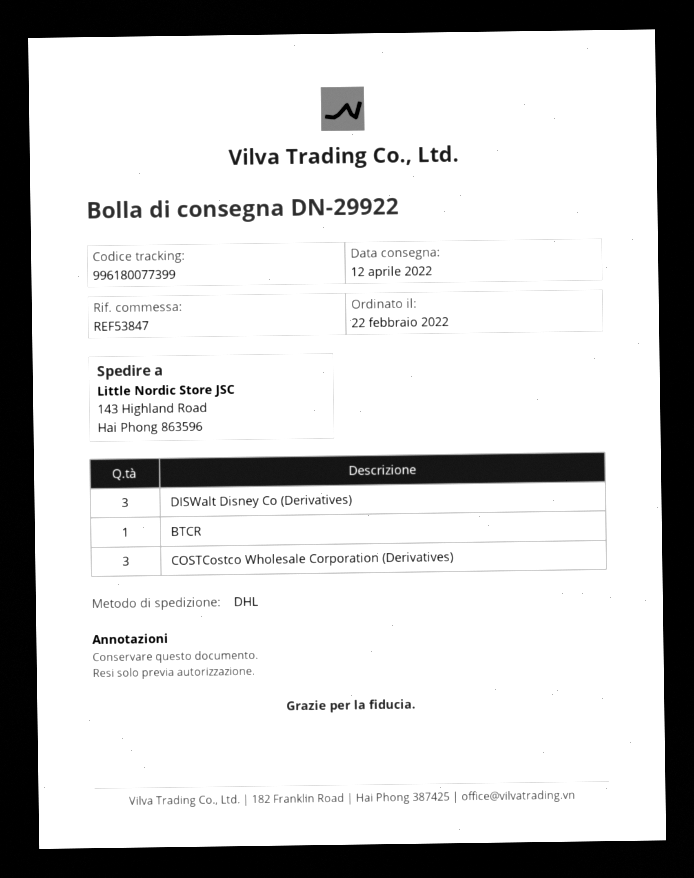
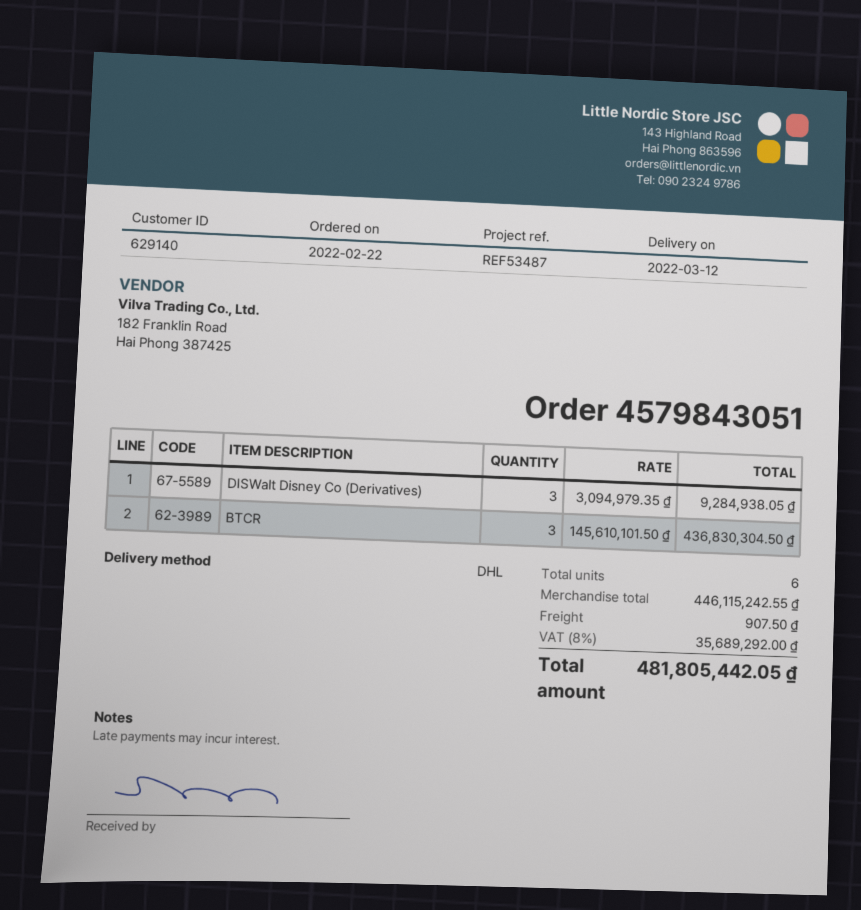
delivery date: 2022-04-12 -> 2022-03-12
reference: REF53847 -> REF53487
BTCR: 1 -> 3
COSTCostco Wholesale Corporation (Derivatives): 3 -> none

